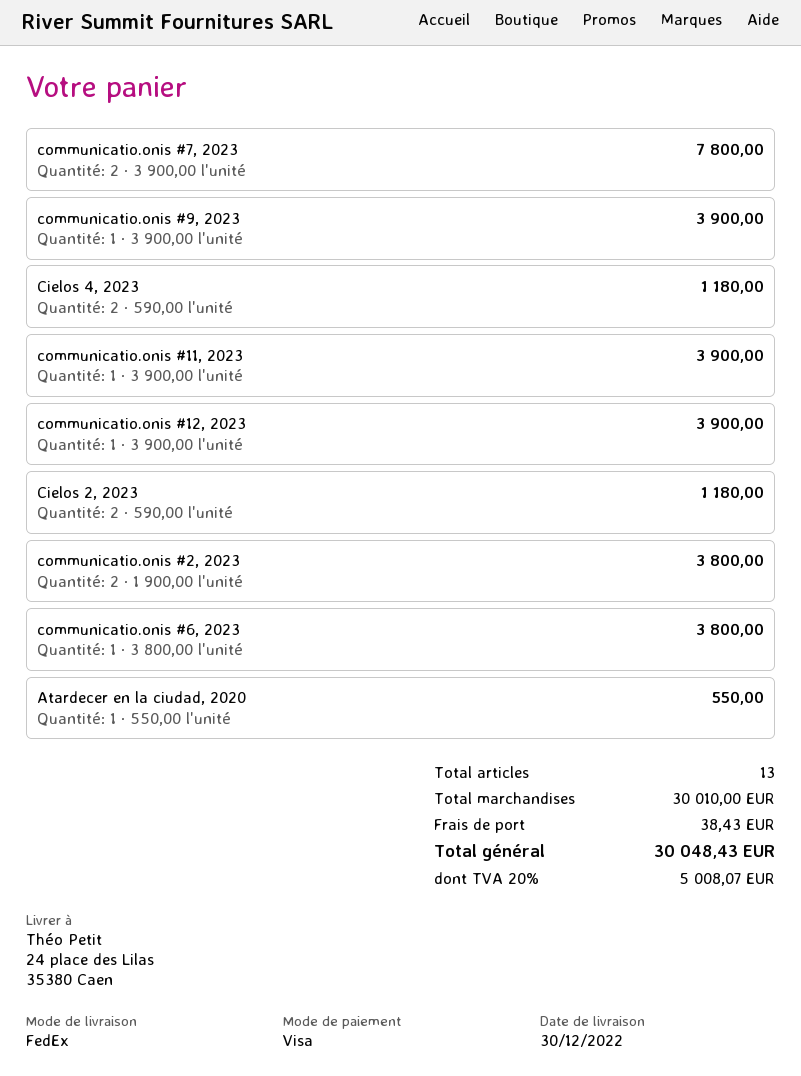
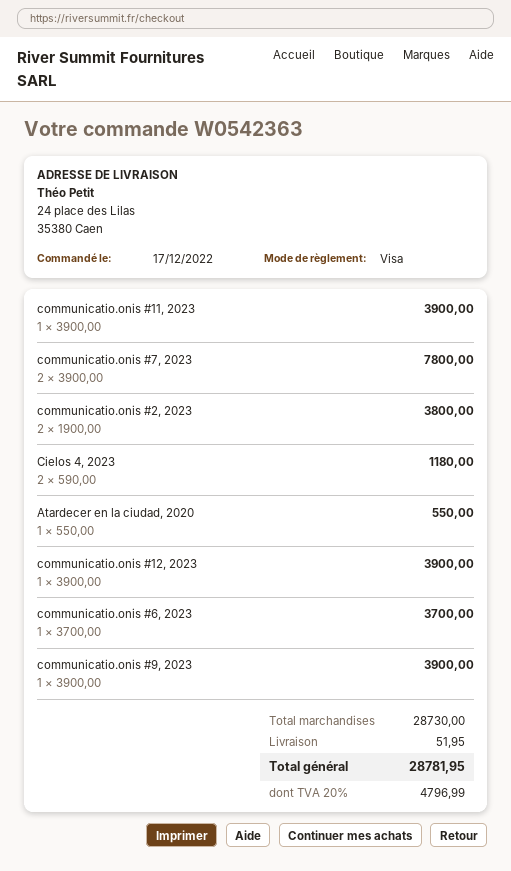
Cielos 2, 2023: 2 x 590.00 = 1180.00 -> none
communicatio.onis #6, 2023: 1 x 3800.00 = 3800.00 -> 1 x 3700.00 = 3700.00
subtotal: 30010.00 -> 28730.00
shipping: 38.43 -> 51.95
tax: 20% = 5008.07 -> 20% = 4796.99
total: 30048.43 -> 28781.95

